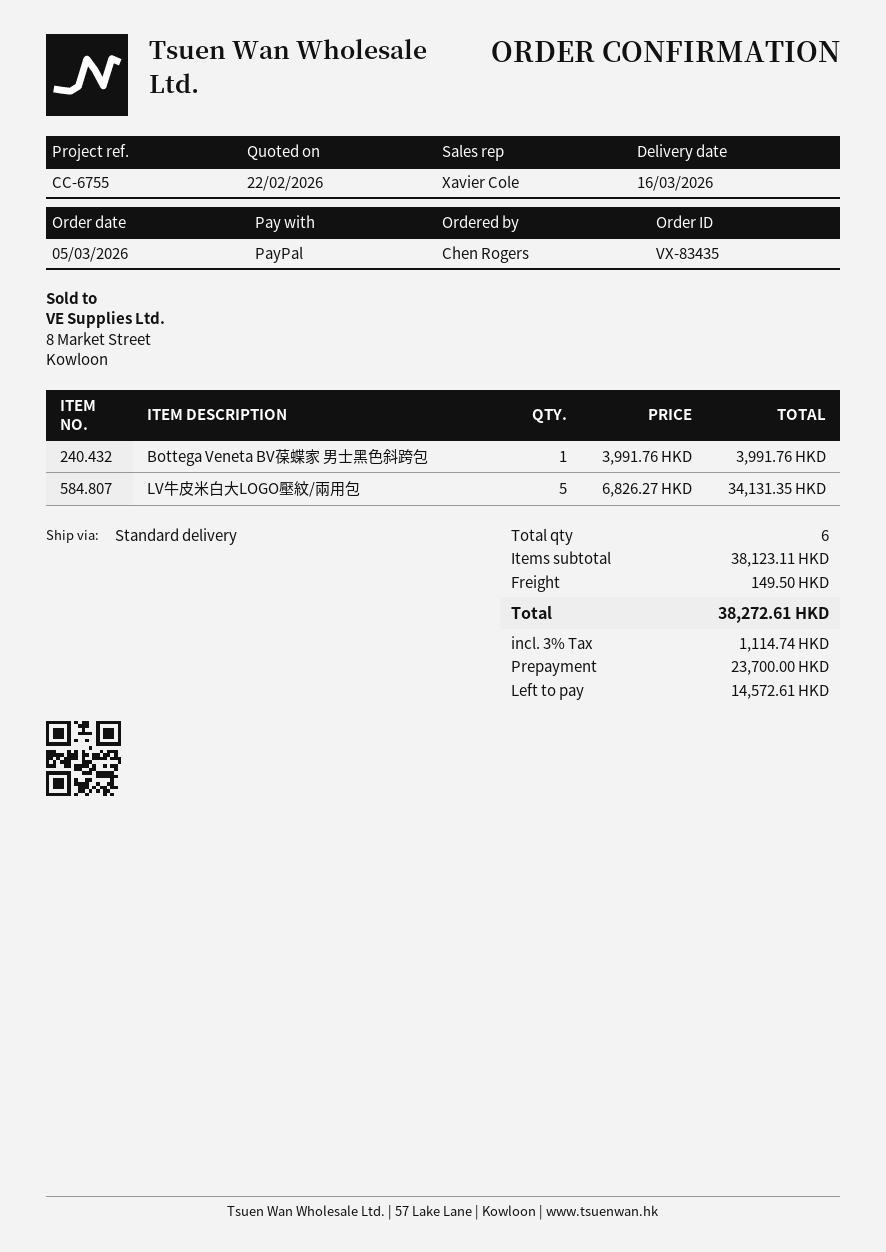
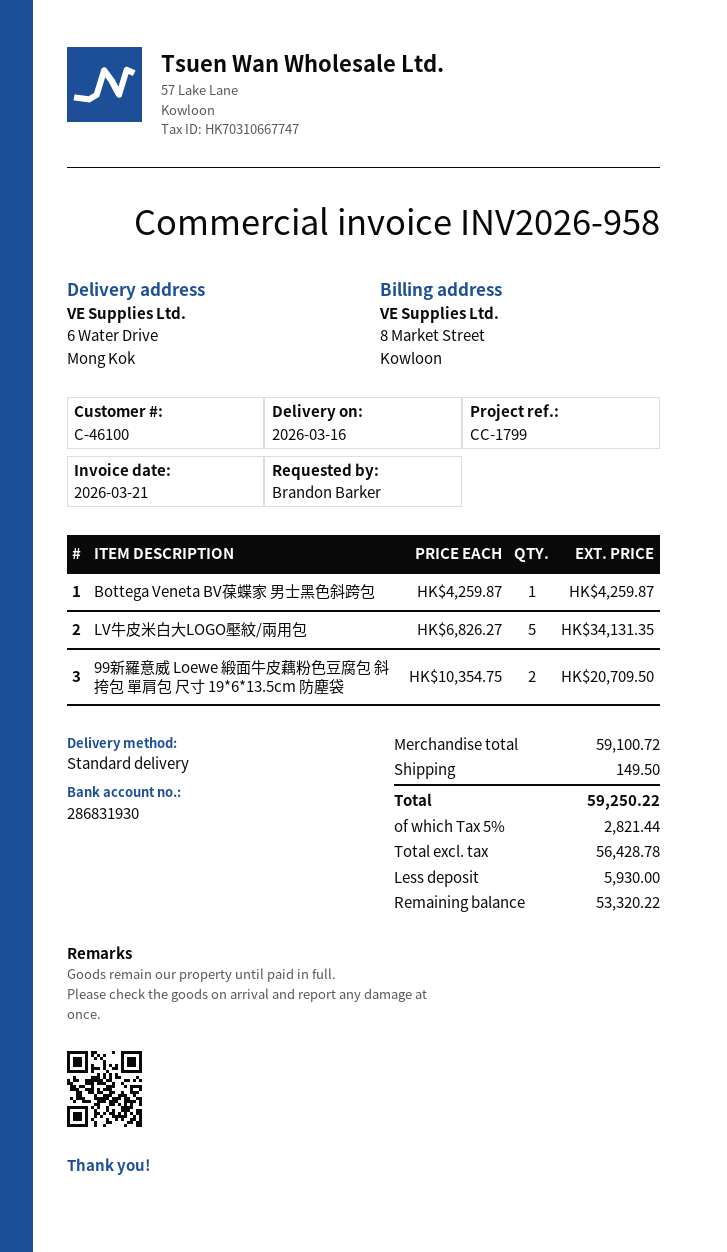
reference: CC-6755 -> CC-1799
ordered by: Chen Rogers -> Brandon Barker
Bottega Veneta BV葆蝶家 男士黑色斜跨包: 1 x 3991.76 = 3991.76 -> 1 x 4259.87 = 4259.87
99新羅意威 Loewe 緞面牛皮藕粉色豆腐包 斜挎包 單肩包 尺寸 19*6*13.5cm 防塵袋: none -> 2 x 10354.75 = 20709.50
subtotal: 38123.11 -> 59100.72
tax: 3% = 1114.74 -> 5% = 2821.44
total: 38272.61 -> 59250.22
deposit: 23700.00 -> 5930.00
balance: 14572.61 -> 53320.22

